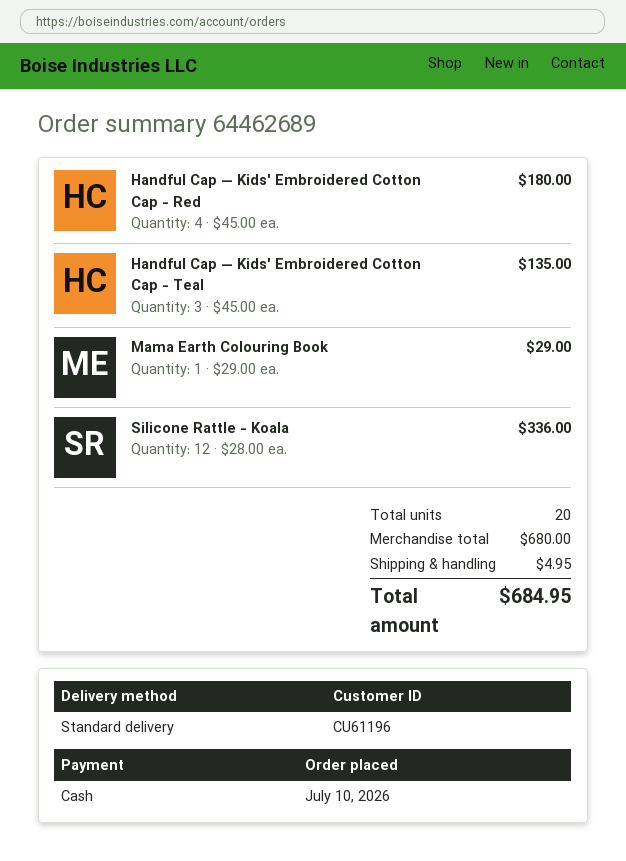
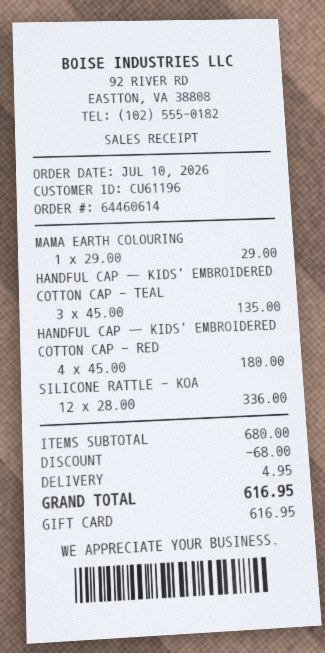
order number: 64462689 -> 64460614
payment method: cash -> gift card
discount: none -> 68.00
total: 684.95 -> 616.95

